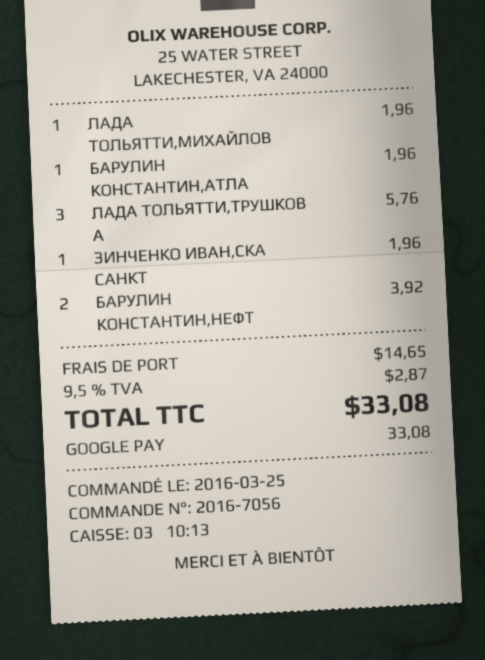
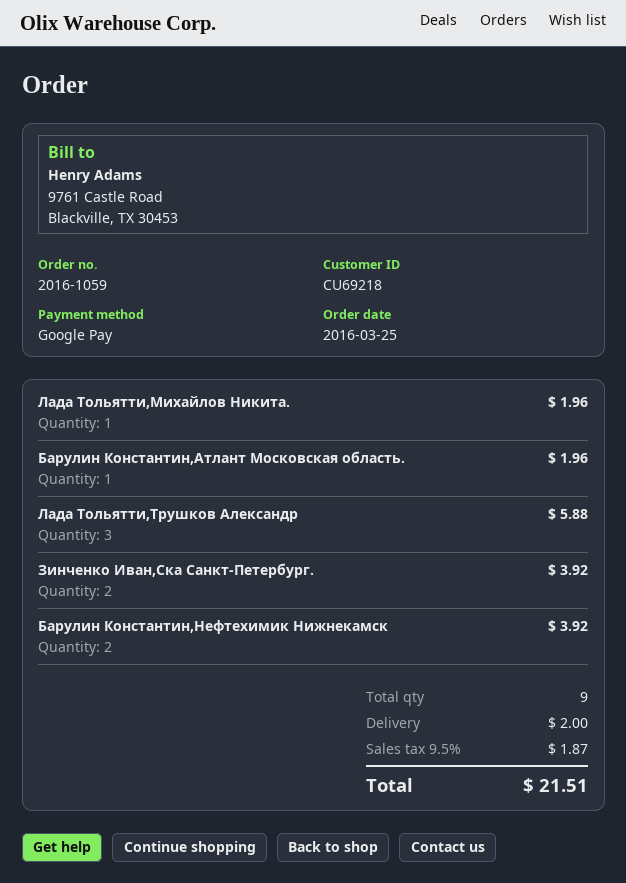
order number: 2016-7056 -> 2016-1059
ЛАДА ТОЛЬЯТТИ,ТРУШКОВ А: 3 for 5.76 -> 3 for 5.88
ЗИНЧЕНКО ИВАН,СКА САНКТ: 1 for 1.96 -> 2 for 3.92
shipping: 14.65 -> 2.00
tax: 9.5% = 2.87 -> 9.5% = 1.87
total: 33.08 -> 21.51

